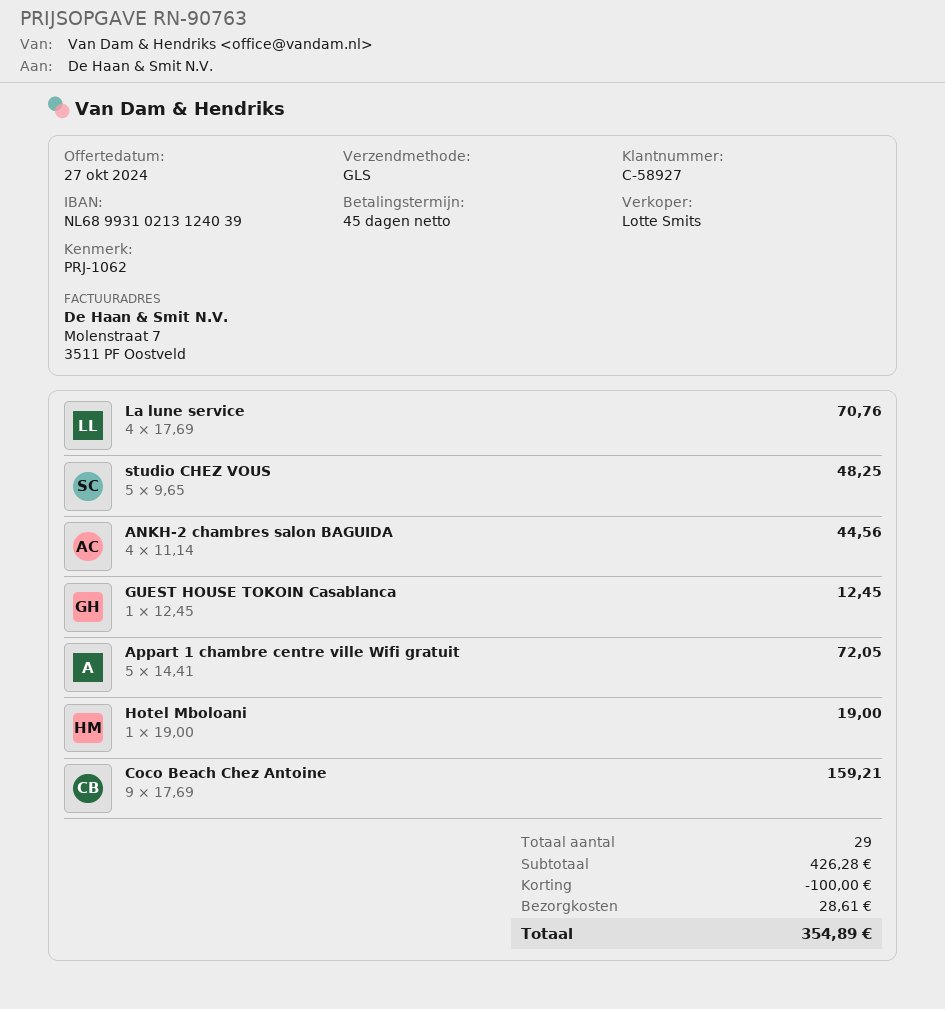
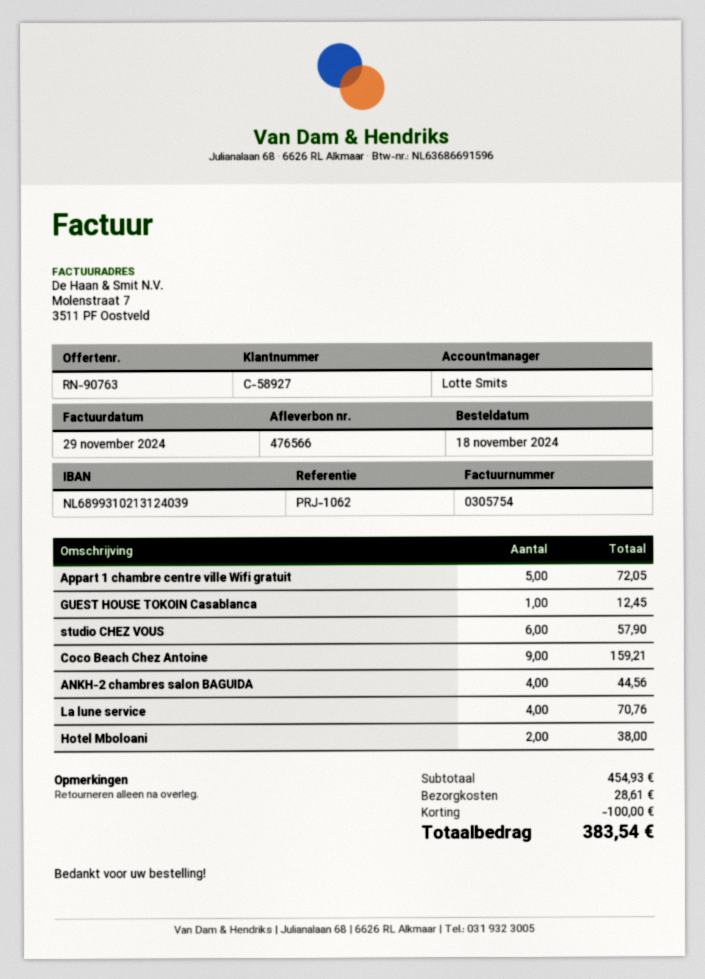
studio CHEZ VOUS: 5 for 48.25 -> 6 for 57.90
Hotel Mboloani: 1 for 19.00 -> 2 for 38.00
subtotal: 426.28 -> 454.93
total: 354.89 -> 383.54

